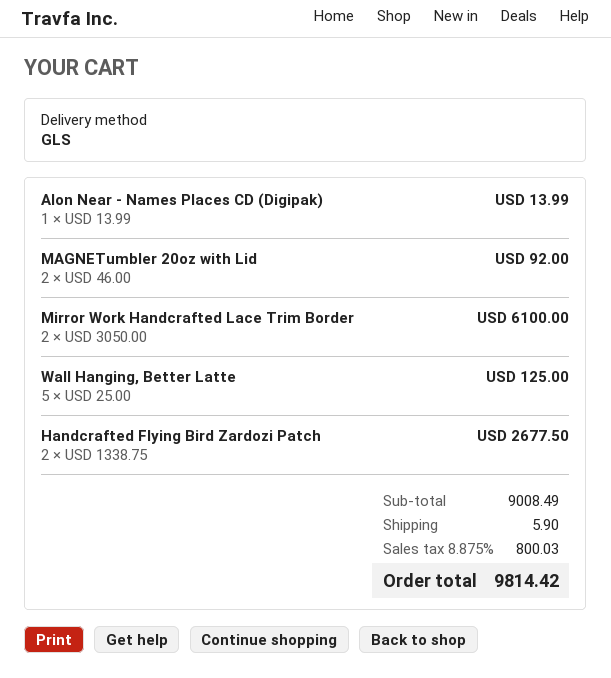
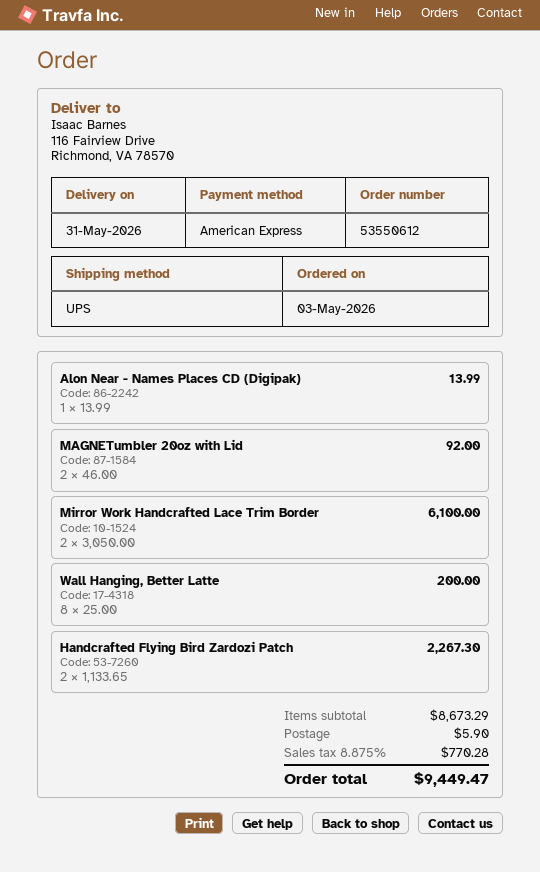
shipping method: GLS -> UPS
Wall Hanging, Better Latte: 5 x 25.00 = 125.00 -> 8 x 25.00 = 200.00
Handcrafted Flying Bird Zardozi Patch: 2 x 1338.75 = 2677.50 -> 2 x 1133.65 = 2267.30
subtotal: 9008.49 -> 8673.29
tax: 8.875% = 800.03 -> 8.875% = 770.28
total: 9814.42 -> 9449.47

